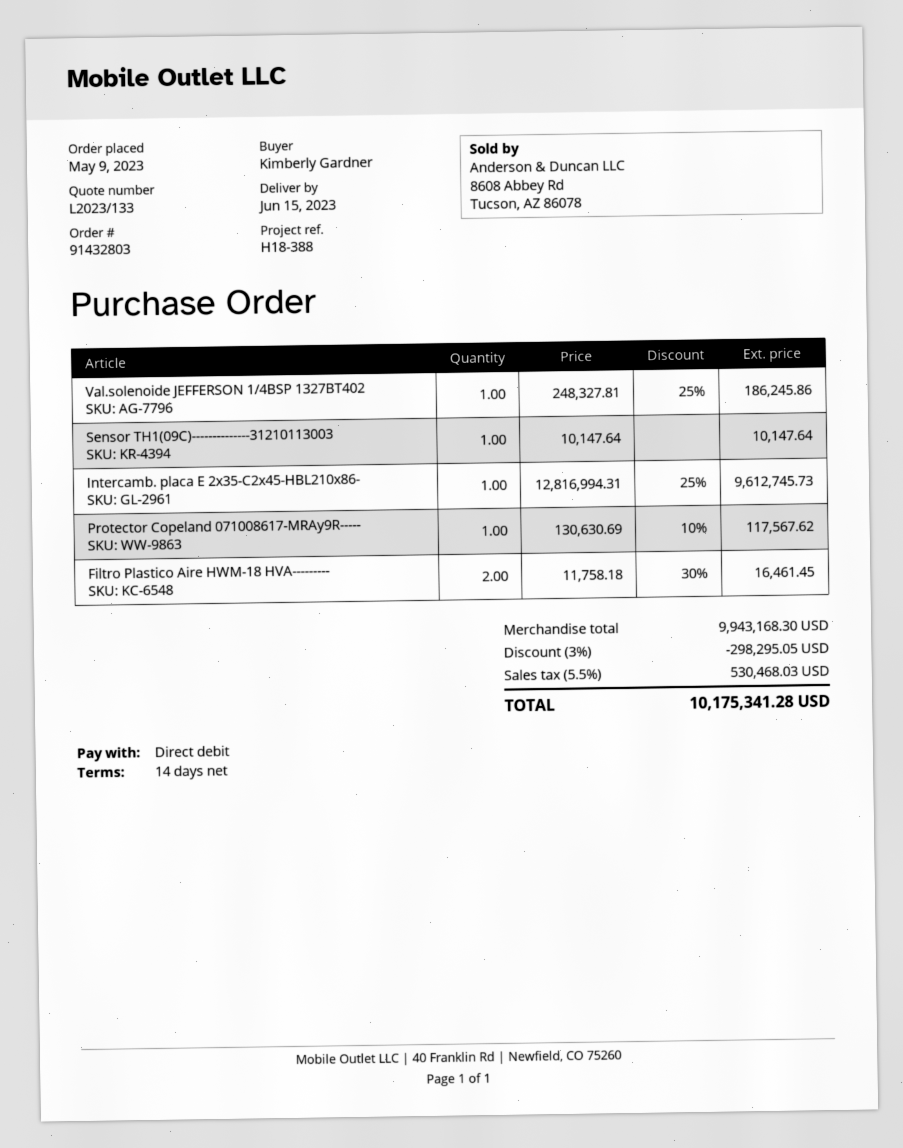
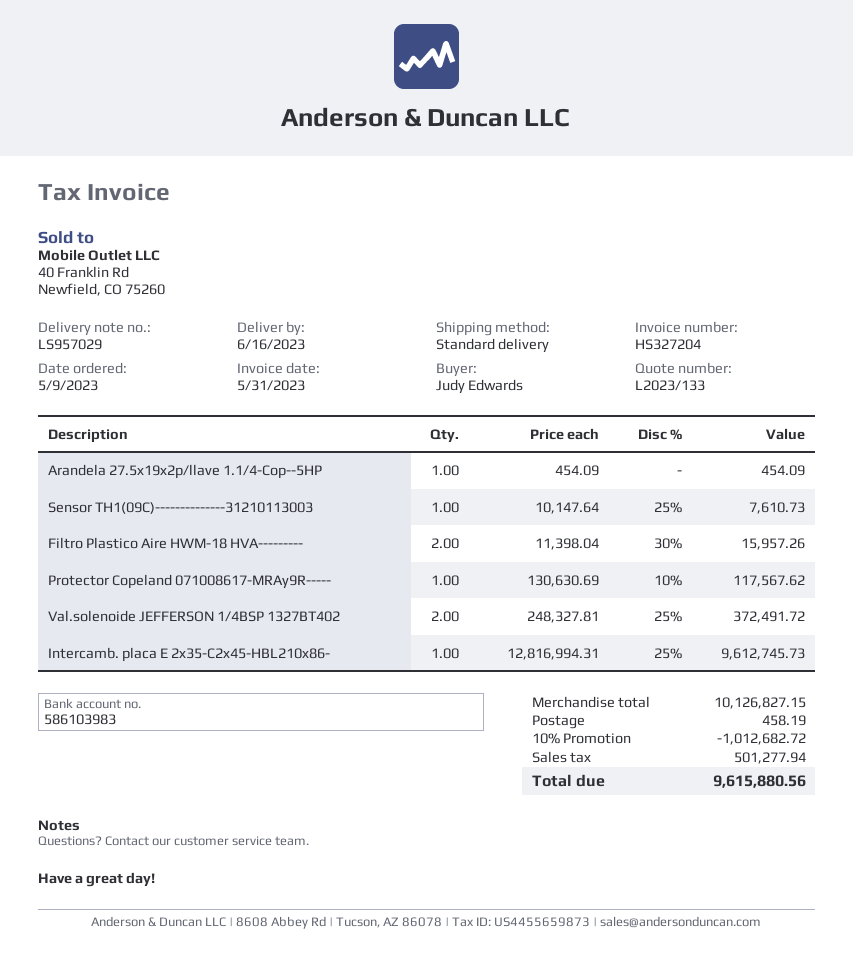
delivery date: 2023-06-15 -> 2023-06-16
ordered by: Kimberly Gardner -> Judy Edwards
Val.solenoide JEFFERSON 1/4BSP 1327BT402: 1 x 248327.81 - 25% = 186245.86 -> 2 x 248327.81 - 25% = 372491.72
Sensor TH1(09C)--------------31210113003: 1 x 10147.64 = 10147.64 -> 1 x 10147.64 - 25% = 7610.73
Filtro Plastico Aire HWM-18 HVA---------: 2 x 11758.18 - 30% = 16461.45 -> 2 x 11398.04 - 30% = 15957.26
Arandela 27.5x19x2p/llave 1.1/4-Cop--5HP: none -> 1 x 454.09 = 454.09
subtotal: 9943168.30 -> 10126827.15
discount: 3% = 298295.05 -> 10% = 1012682.72
shipping: none -> 458.19
tax: 530468.03 -> 501277.94
total: 10175341.28 -> 9615880.56

